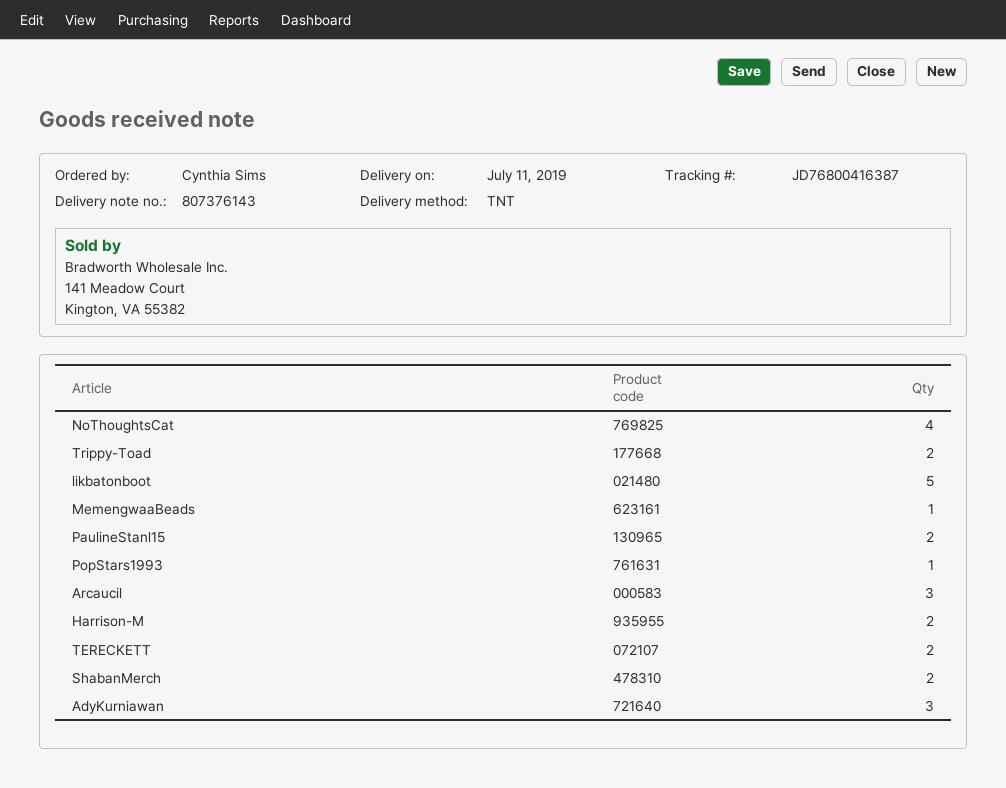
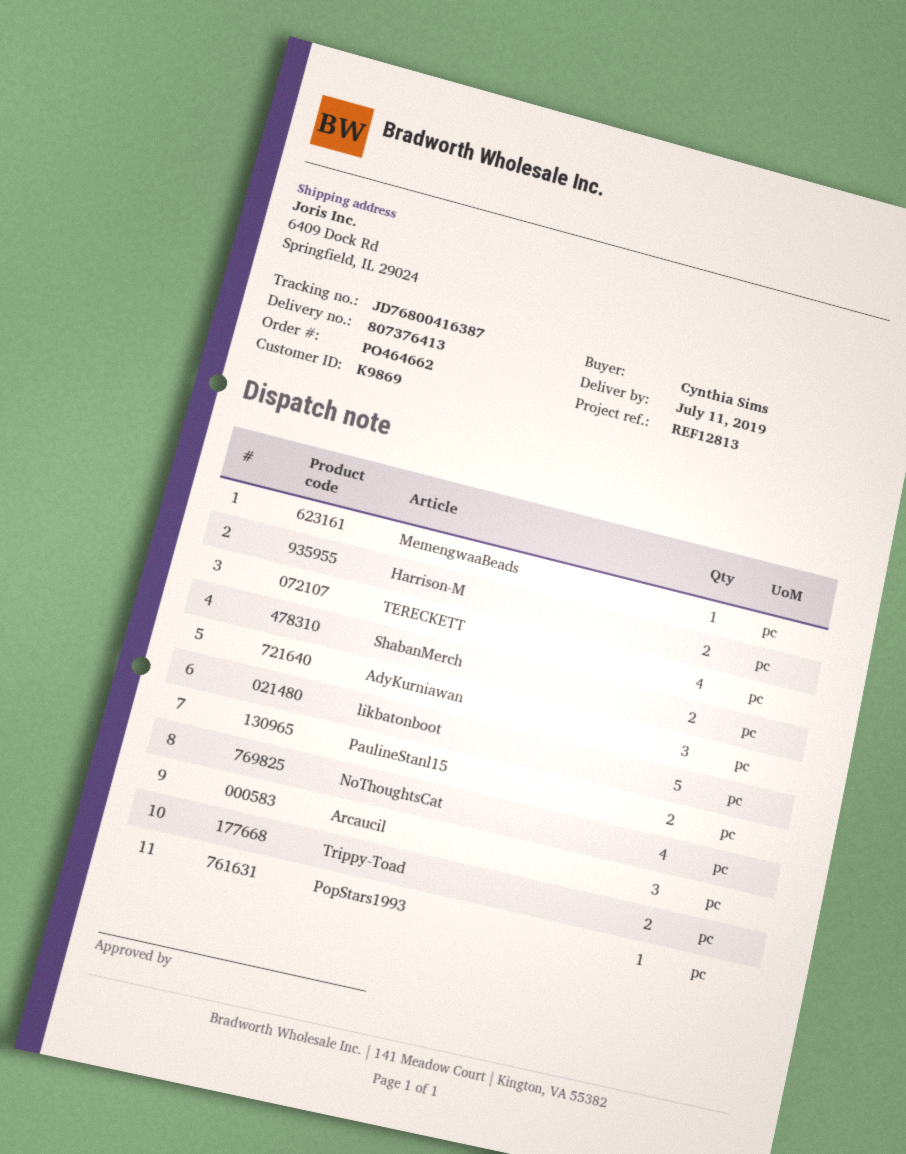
delivery note number: 807376143 -> 807376413
TERECKETT: 2 -> 4

